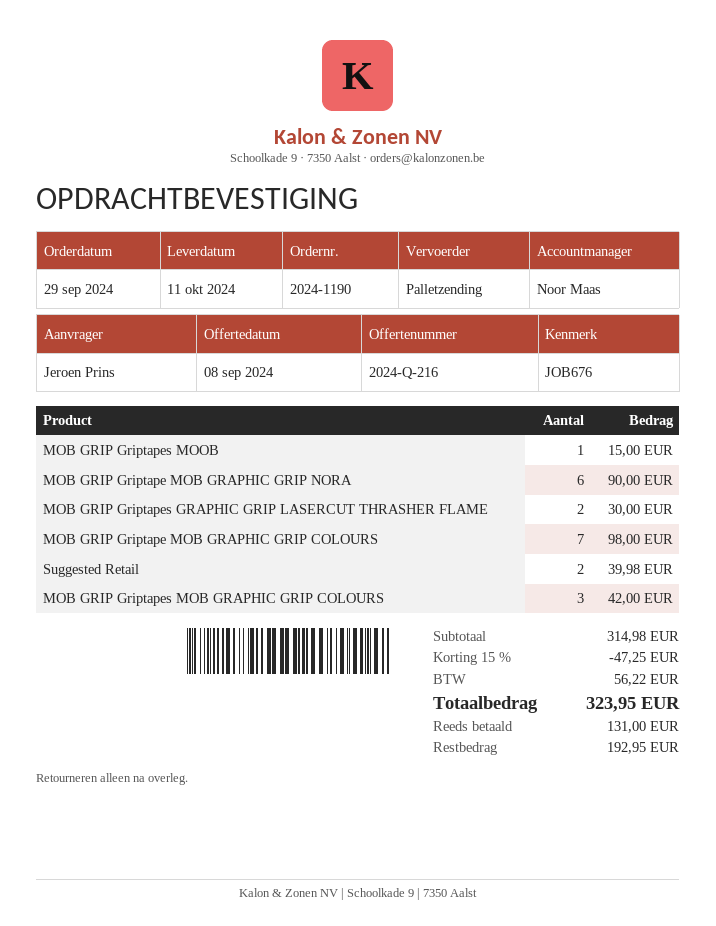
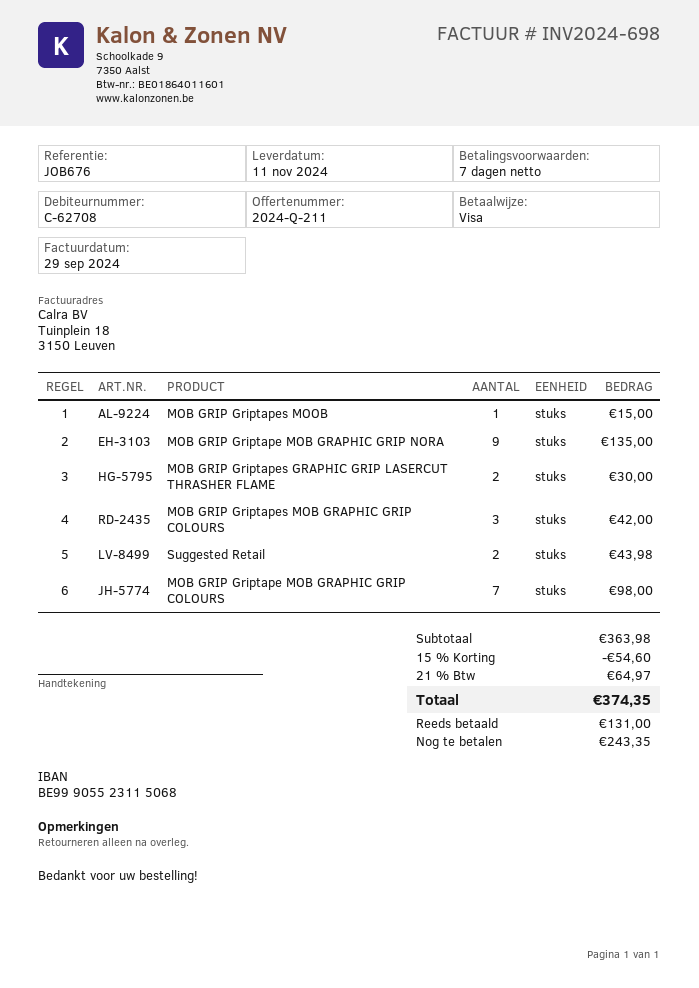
quote number: 2024-Q-216 -> 2024-Q-211
delivery date: 2024-10-11 -> 2024-11-11
MOB GRIP Griptape MOB GRAPHIC GRIP NORA: 6 for 90.00 -> 9 for 135.00
Suggested Retail: 2 for 39.98 -> 2 for 43.98
subtotal: 314.98 -> 363.98
discount: 15% = 47.25 -> 15% = 54.60
tax: 56.22 -> 64.97
total: 323.95 -> 374.35
balance: 192.95 -> 243.35

